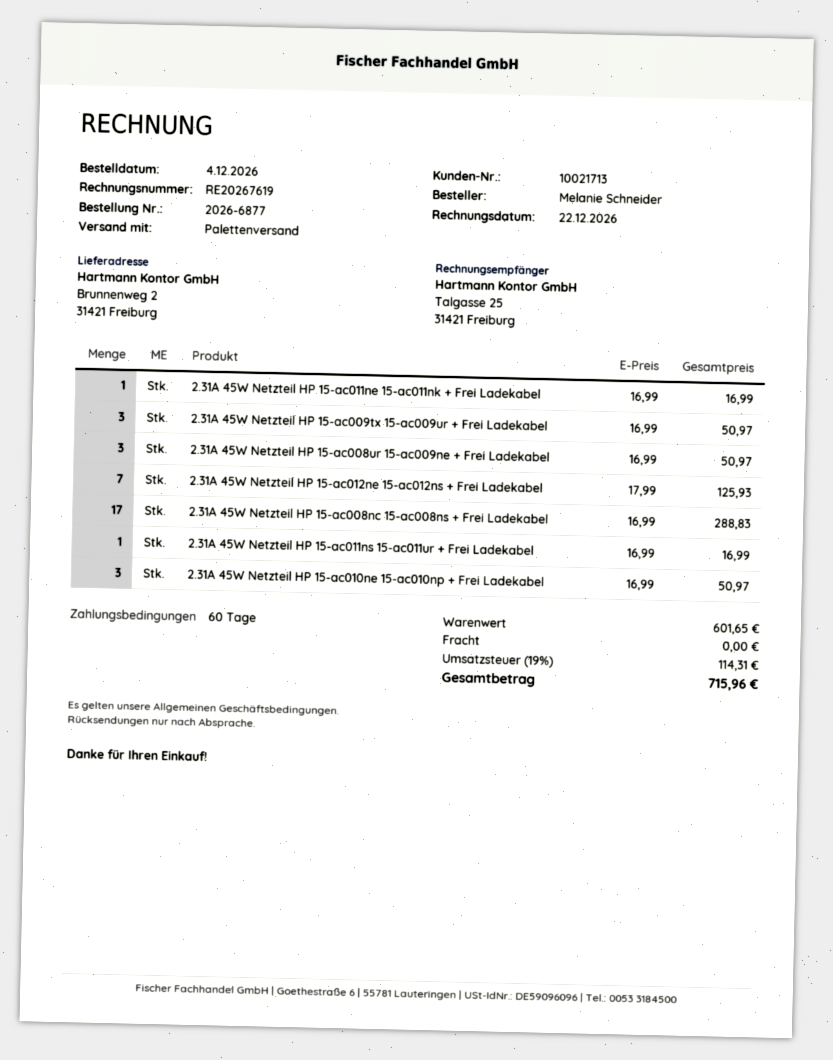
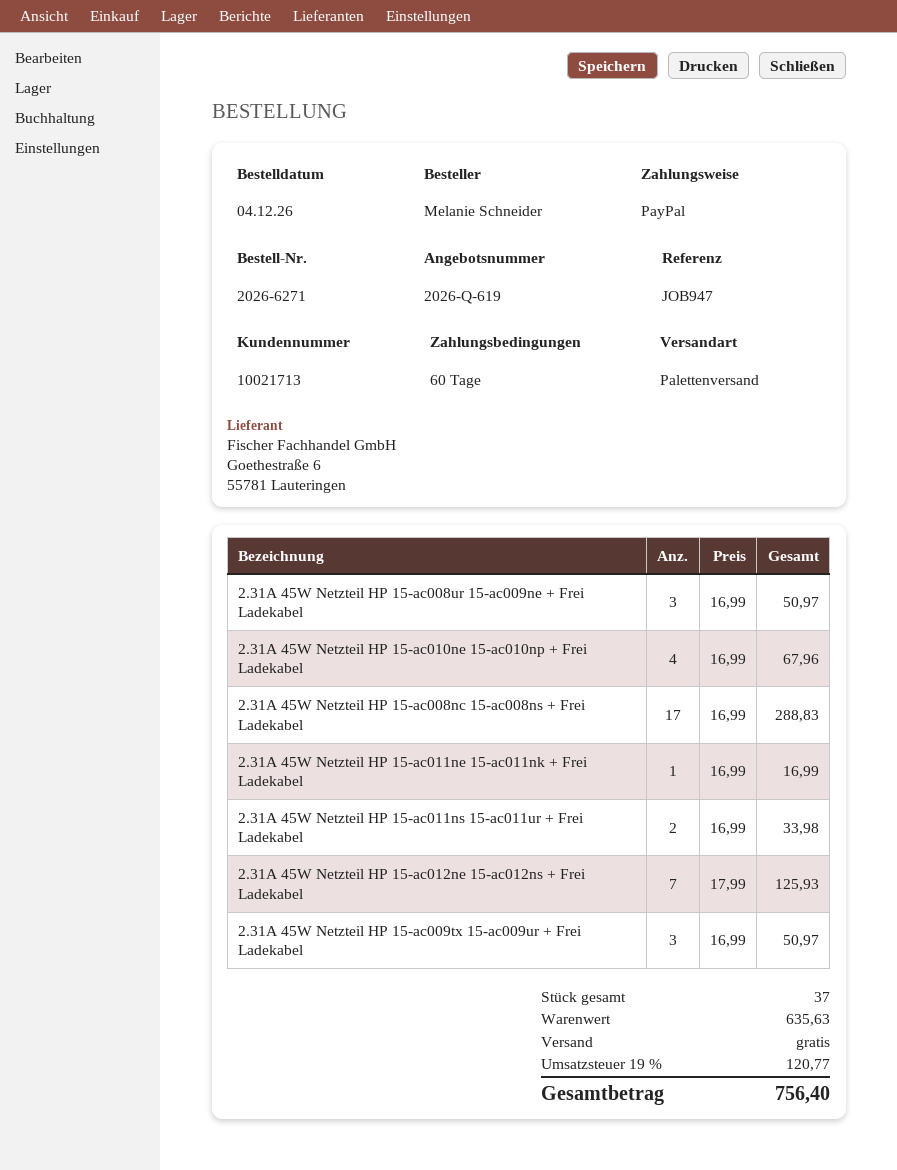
order number: 2026-6877 -> 2026-6271
2.31A 45W Netzteil HP 15-ac011ns 15-ac011ur + Frei Ladekabel: 1 x 16.99 = 16.99 -> 2 x 16.99 = 33.98
2.31A 45W Netzteil HP 15-ac010ne 15-ac010np + Frei Ladekabel: 3 x 16.99 = 50.97 -> 4 x 16.99 = 67.96
subtotal: 601.65 -> 635.63
tax: 19% = 114.31 -> 19% = 120.77
total: 715.96 -> 756.40

